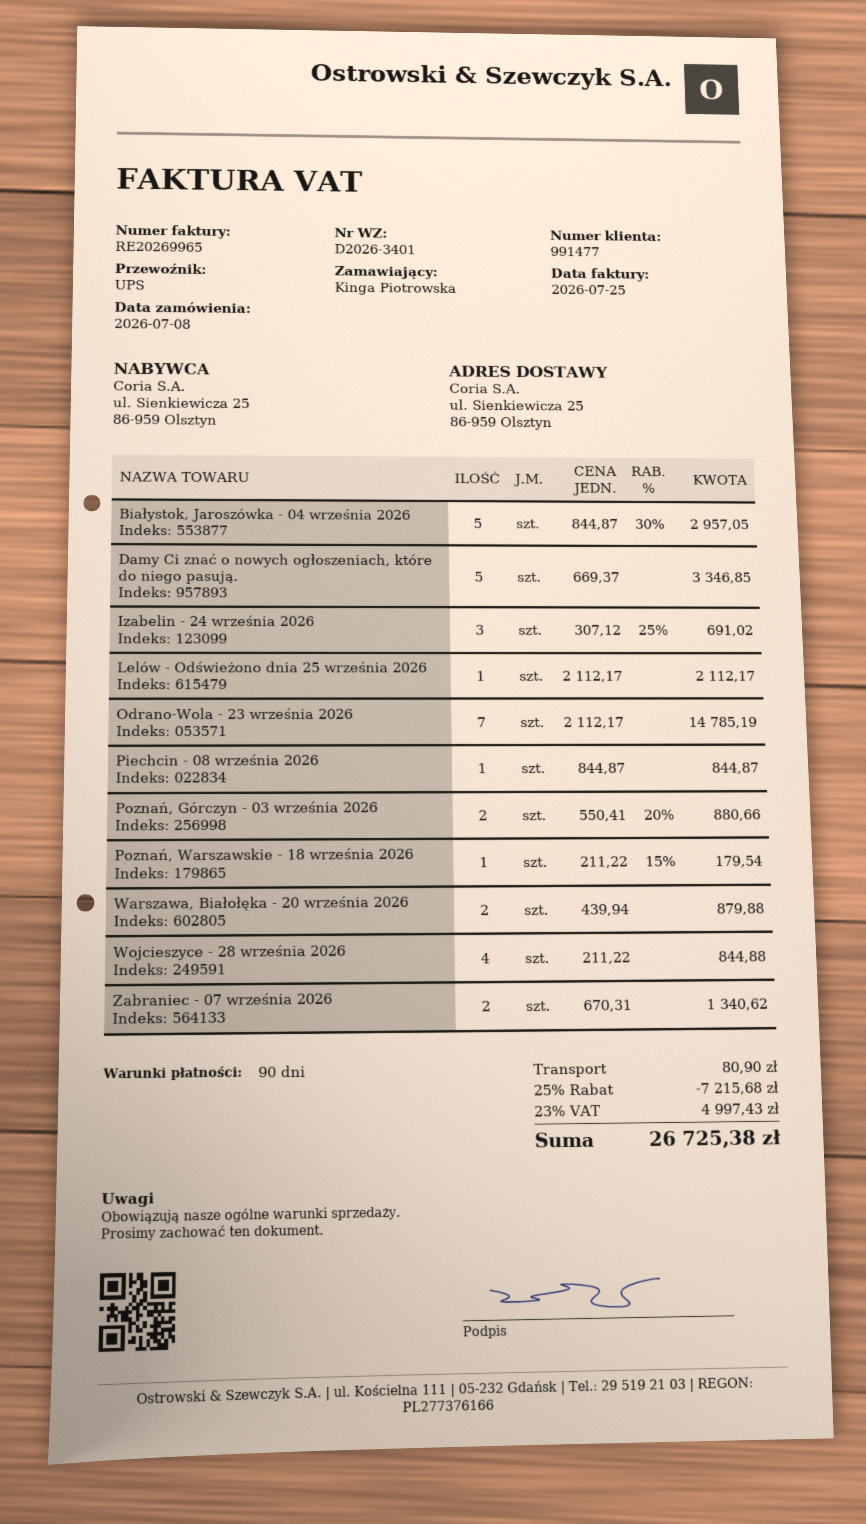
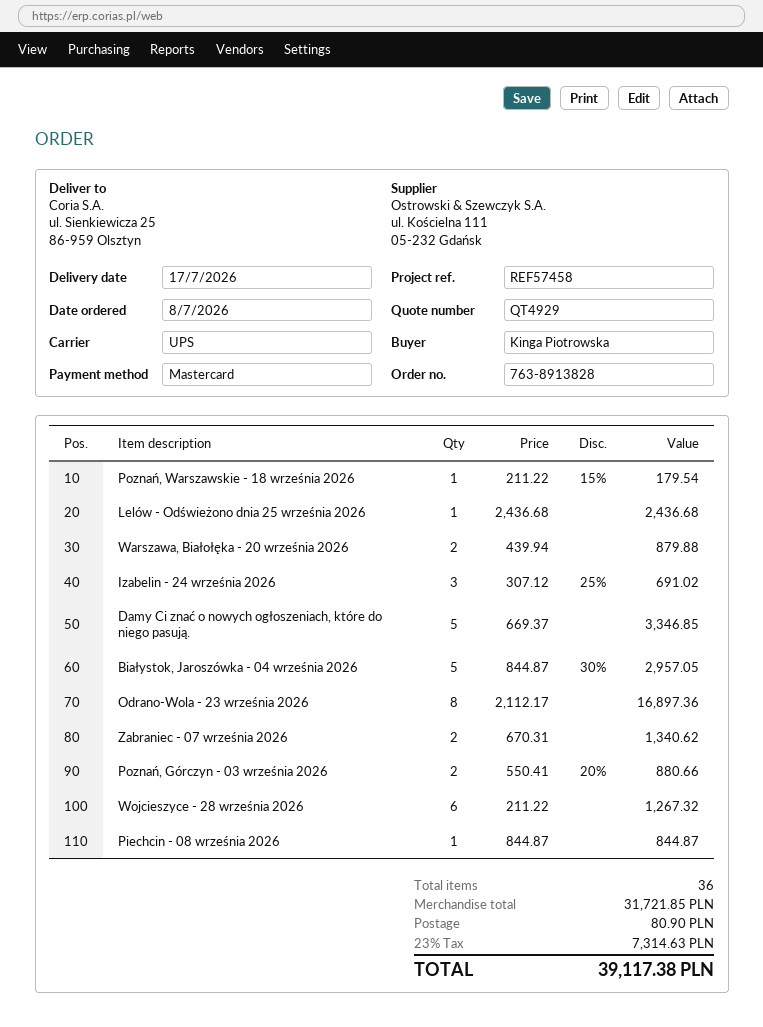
Lelów - Odświeżono dnia 25 września 2026: 1 x 2112.17 = 2112.17 -> 1 x 2436.68 = 2436.68
Odrano-Wola - 23 września 2026: 7 x 2112.17 = 14785.19 -> 8 x 2112.17 = 16897.36
Wojcieszyce - 28 września 2026: 4 x 211.22 = 844.88 -> 6 x 211.22 = 1267.32
discount: 25% = 7215.68 -> none
tax: 23% = 4997.43 -> 23% = 7314.63
total: 26725.38 -> 39117.38

